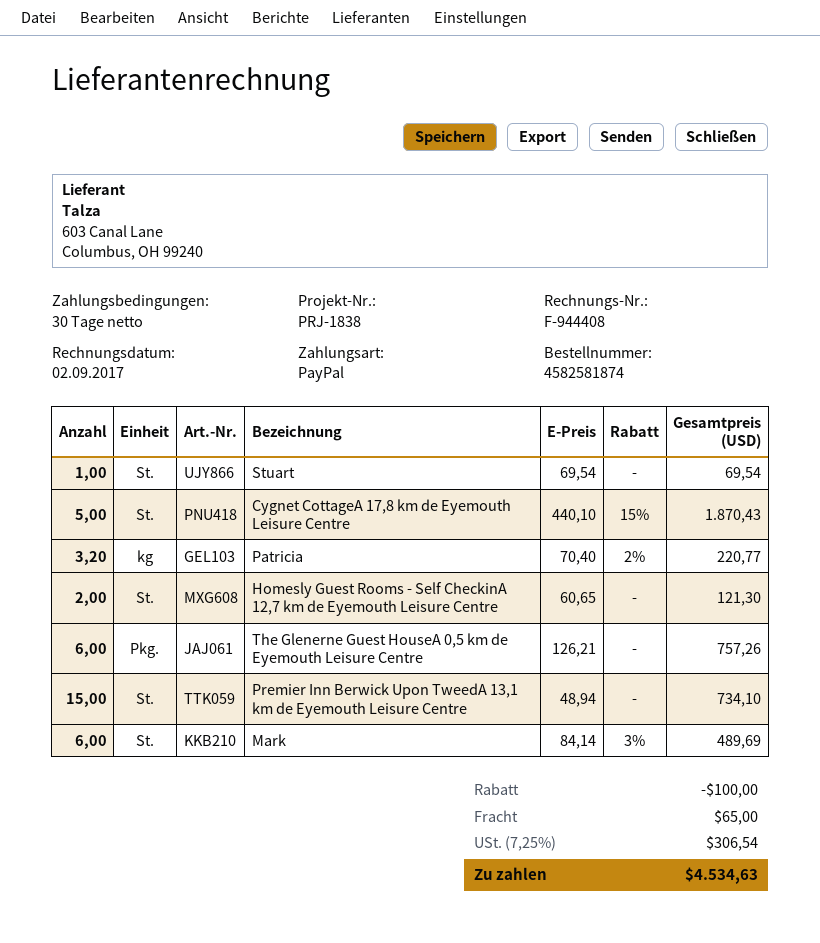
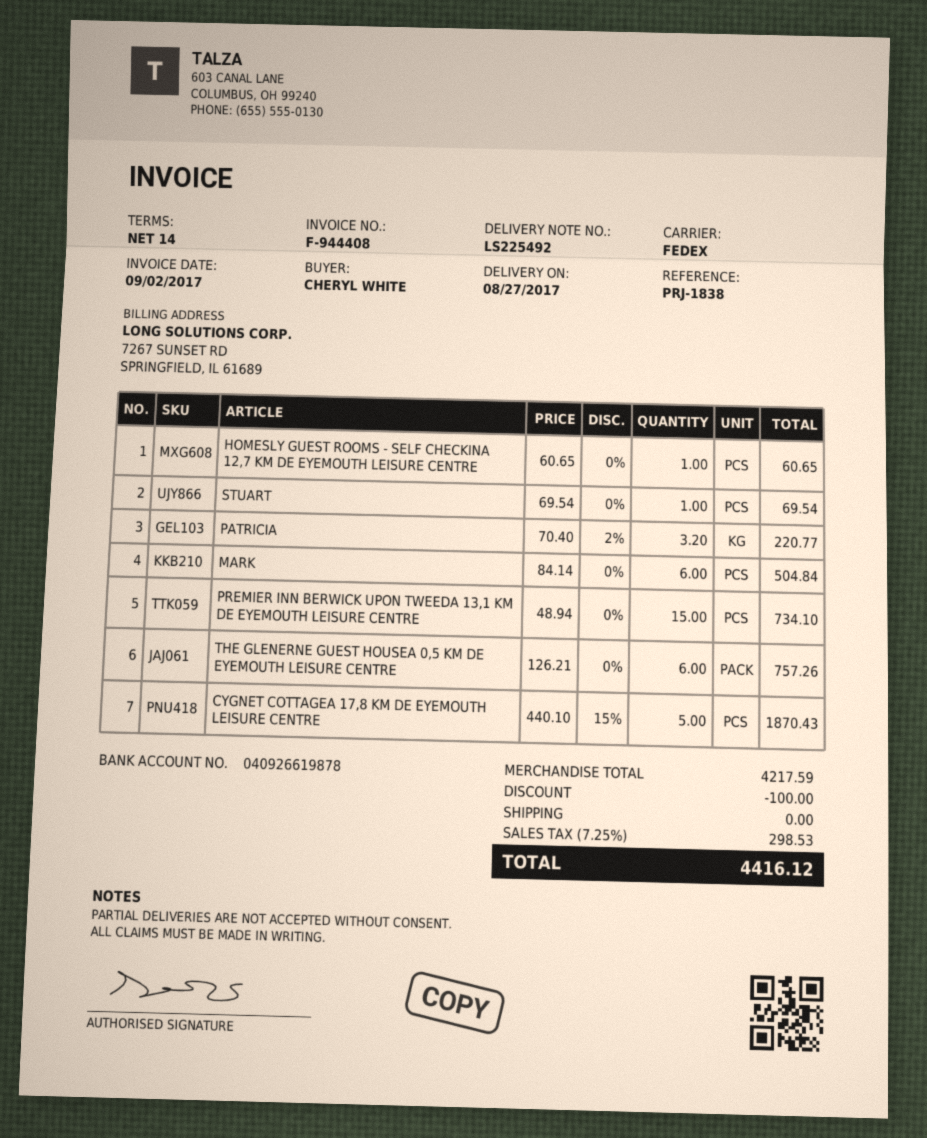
payment terms: 30 days -> 14 days
Homesly Guest Rooms - Self CheckinA 12,7 km de Eyemouth Leisure Centre: 2 x 60.65 = 121.30 -> 1 x 60.65 = 60.65
Mark: 6 x 84.14 - 3% = 489.69 -> 6 x 84.14 = 504.84
shipping: 65.00 -> 0.00
tax: 7.25% = 306.54 -> 7.25% = 298.53
total: 4534.63 -> 4416.12

